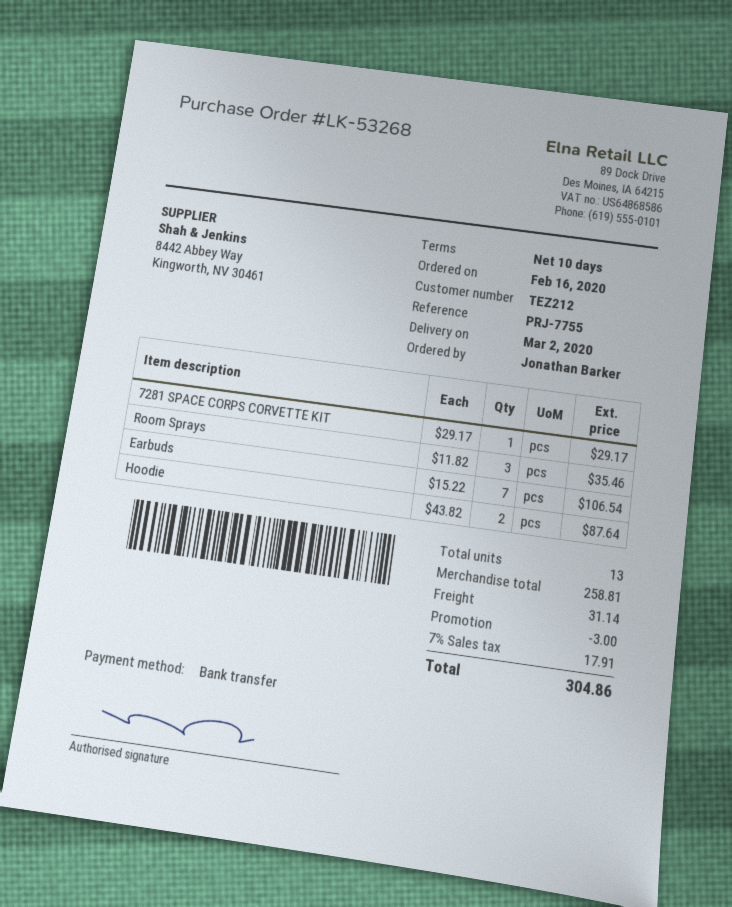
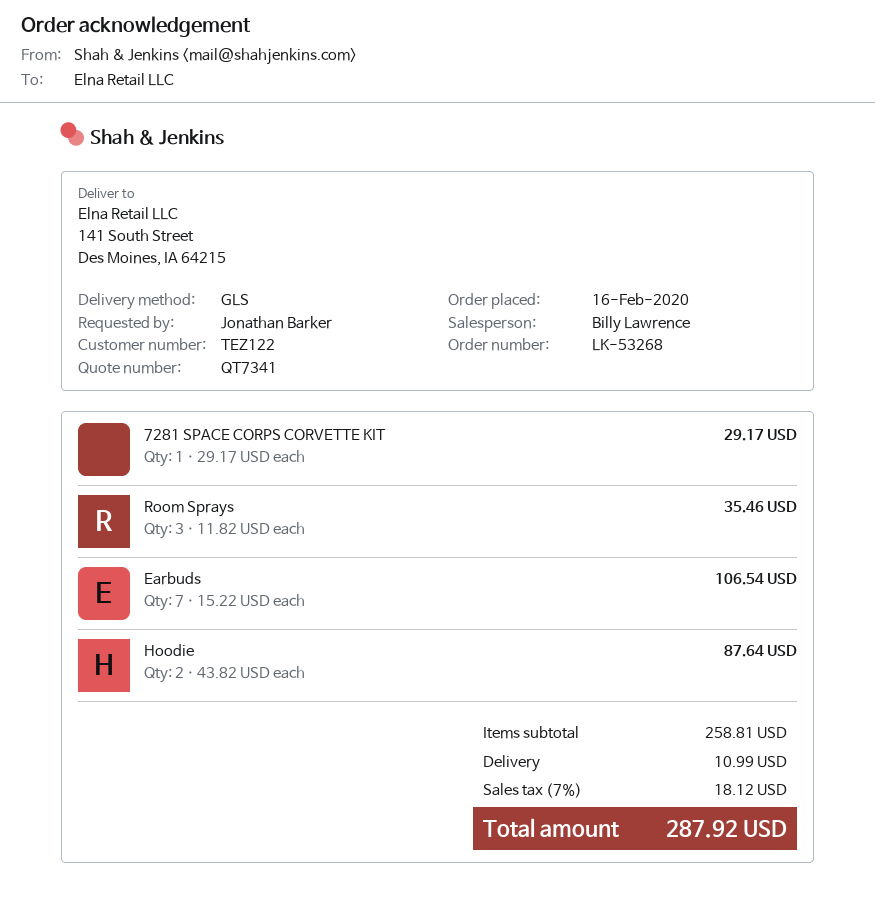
customer number: TEZ212 -> TEZ122
discount: 3.00 -> none
shipping: 31.14 -> 10.99
tax: 7% = 17.91 -> 7% = 18.12
total: 304.86 -> 287.92

